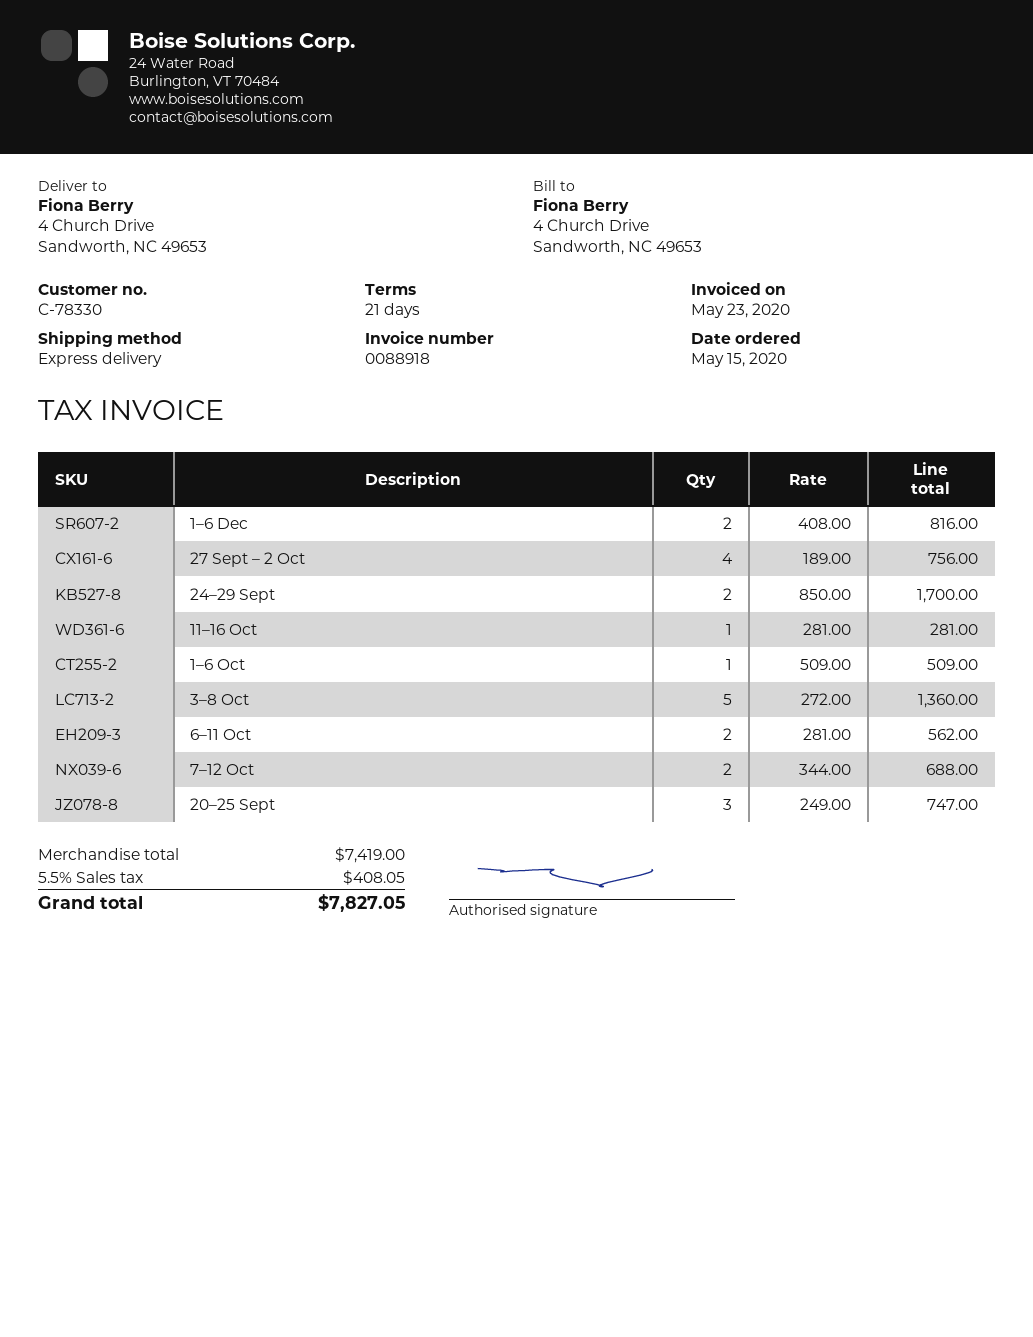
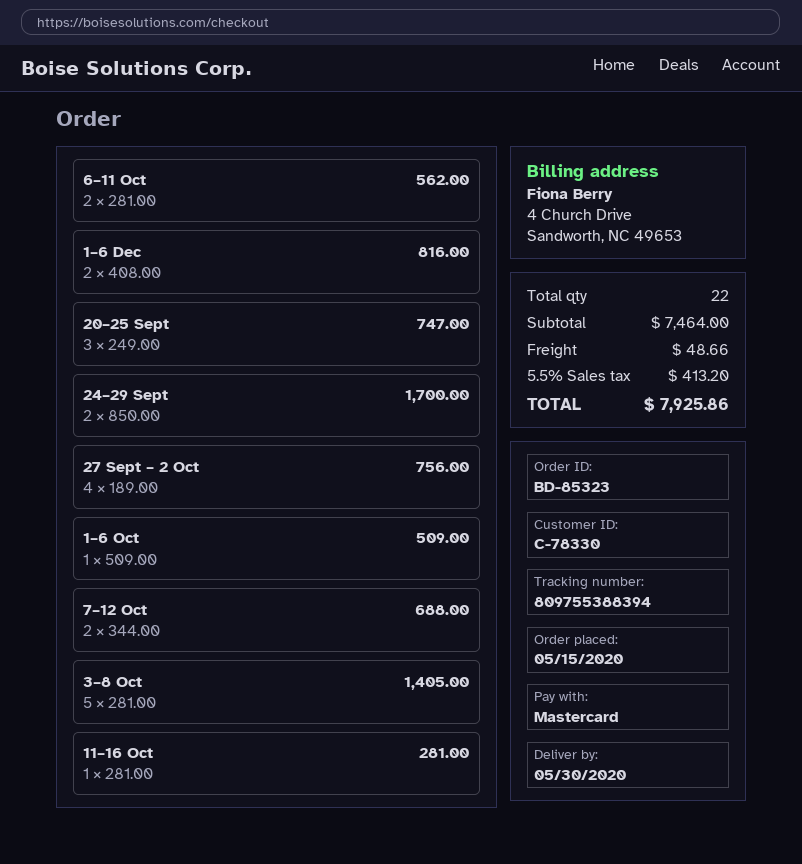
3–8 Oct: 5 x 272.00 = 1360.00 -> 5 x 281.00 = 1405.00
subtotal: 7419.00 -> 7464.00
shipping: none -> 48.66
tax: 5.5% = 408.05 -> 5.5% = 413.20
total: 7827.05 -> 7925.86

